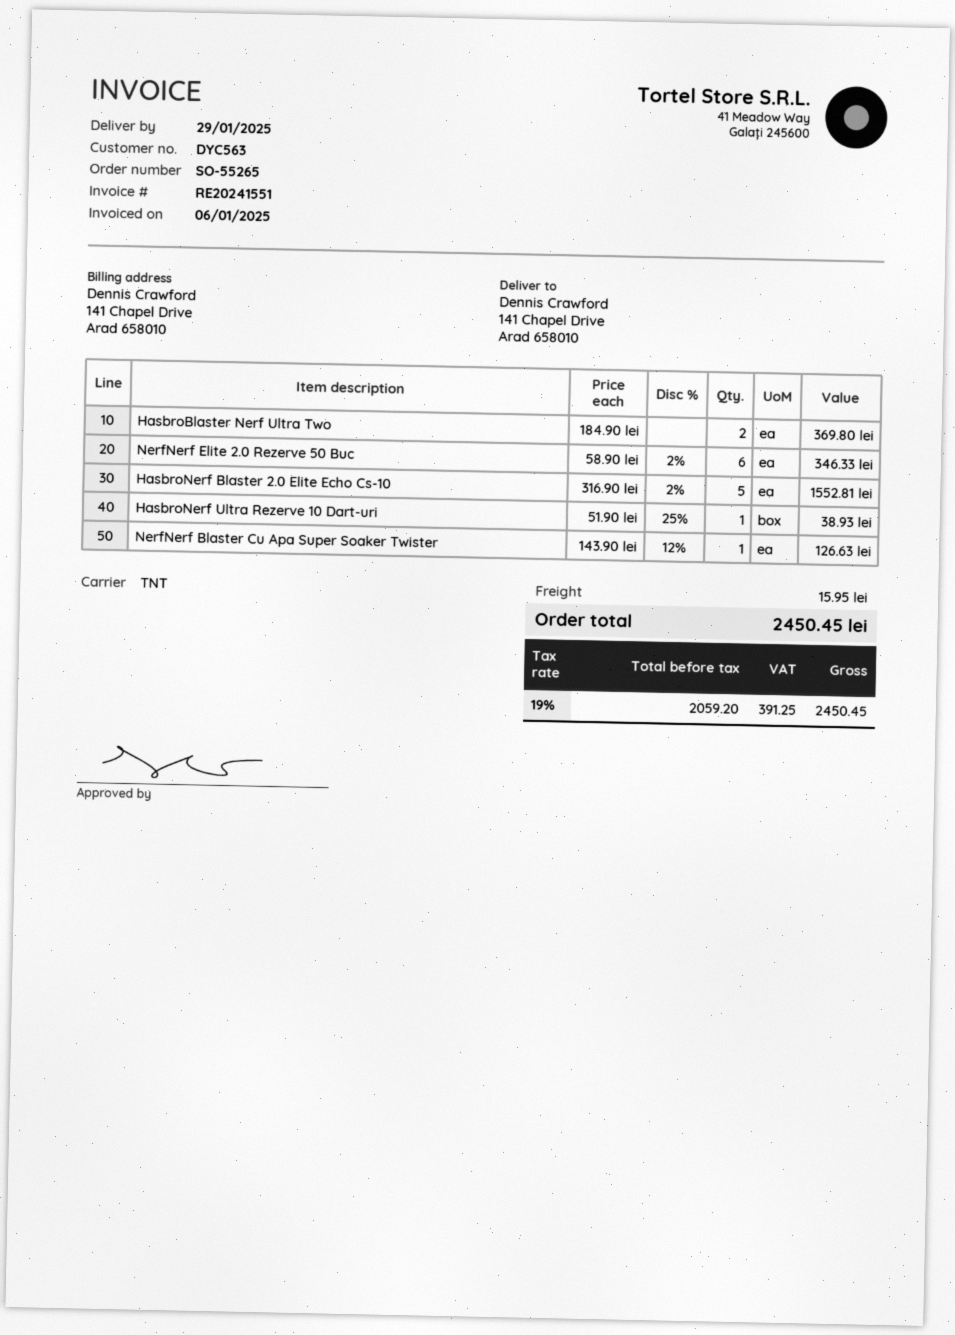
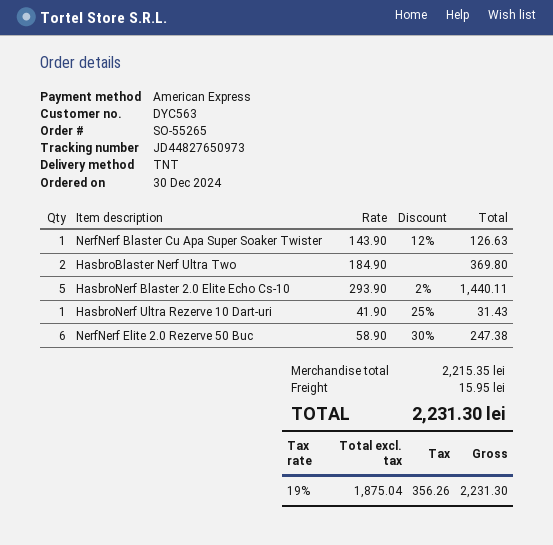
NerfNerf Elite 2.0 Rezerve 50 Buc: 6 x 58.90 - 2% = 346.33 -> 6 x 58.90 - 30% = 247.38
HasbroNerf Blaster 2.0 Elite Echo Cs-10: 5 x 316.90 - 2% = 1552.81 -> 5 x 293.90 - 2% = 1440.11
HasbroNerf Ultra Rezerve 10 Dart-uri: 1 x 51.90 - 25% = 38.93 -> 1 x 41.90 - 25% = 31.43
net: 2059.20 -> 1875.04
tax: 19% = 391.25 -> 19% = 356.26
total: 2450.45 -> 2231.30

